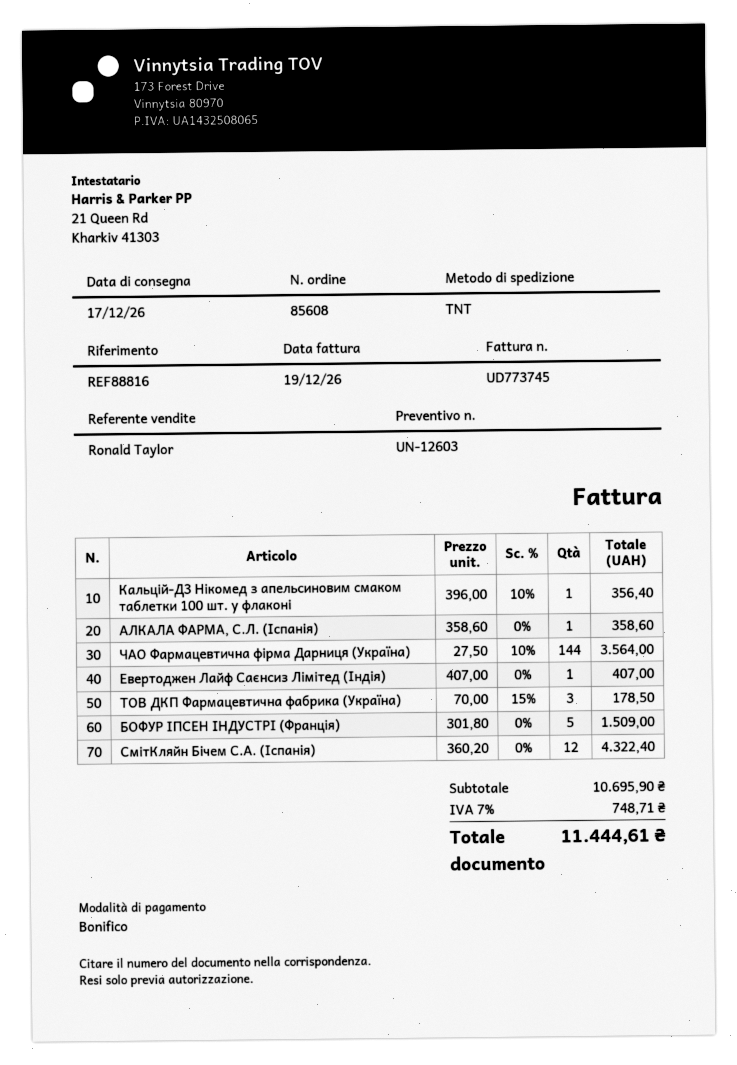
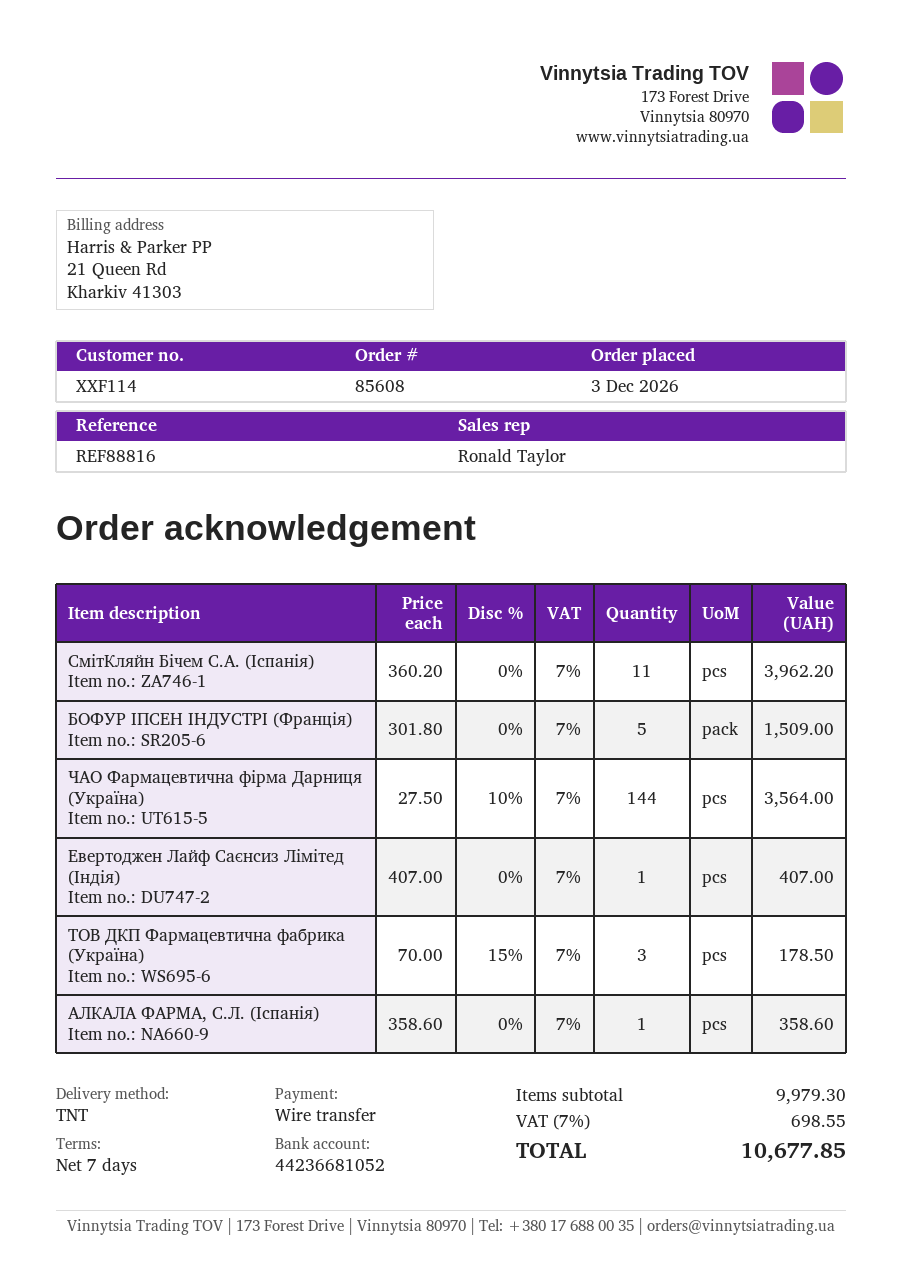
Кальцій-Д3 Нікомед з апельсиновим смаком таблетки 100 шт. у флаконі: 1 x 396.00 - 10% = 356.40 -> none
СмітКляйн Бічем С.А. (Іспанія): 12 x 360.20 = 4322.40 -> 11 x 360.20 = 3962.20
subtotal: 10695.90 -> 9979.30
tax: 7% = 748.71 -> 7% = 698.55
total: 11444.61 -> 10677.85

